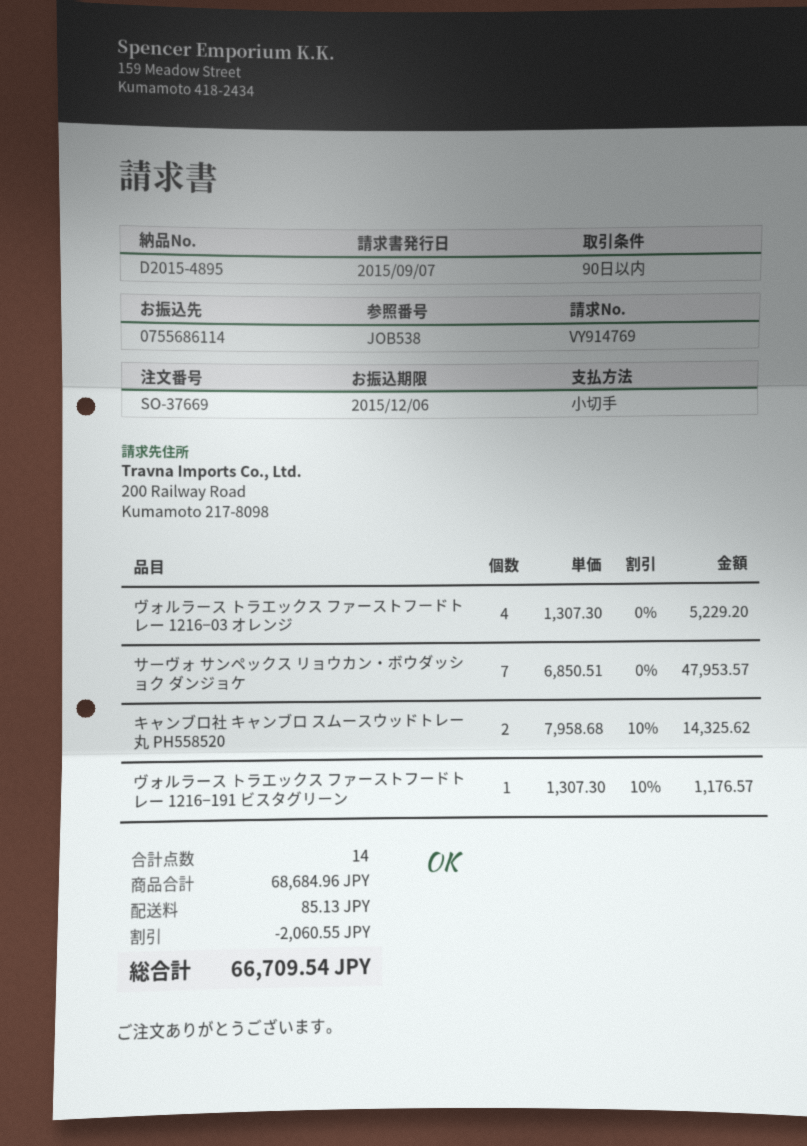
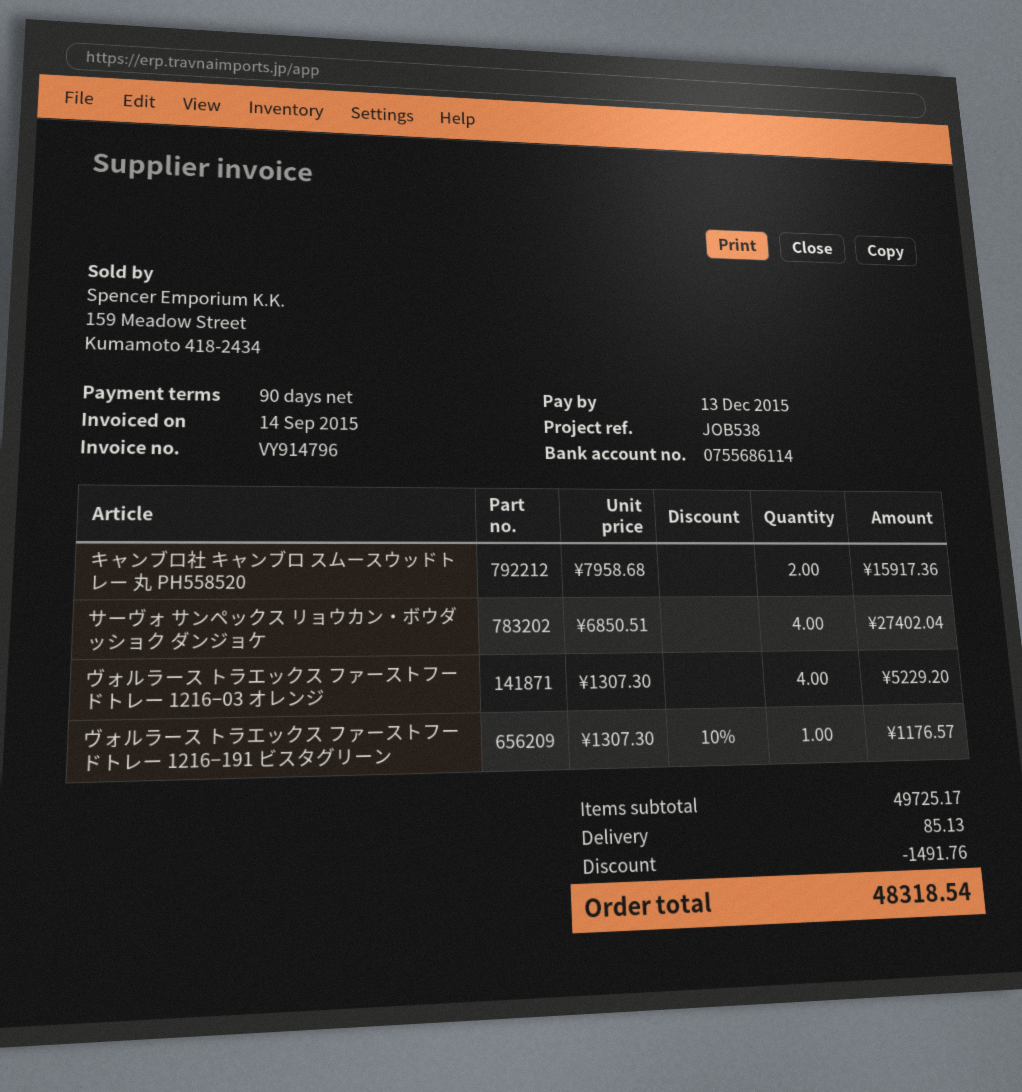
invoice number: VY914769 -> VY914796
invoice date: 2015-09-07 -> 2015-09-14
due date: 2015-12-06 -> 2015-12-13
サーヴォ サンペックス リョウカン・ボウダッショク ダンジョケ: 7 x 6850.51 = 47953.57 -> 4 x 6850.51 = 27402.04
キャンブロ社 キャンブロ スムースウッドトレー 丸 PH558520: 2 x 7958.68 - 10% = 14325.62 -> 2 x 7958.68 = 15917.36
subtotal: 68684.96 -> 49725.17
discount: 2060.55 -> 1491.76
total: 66709.54 -> 48318.54

